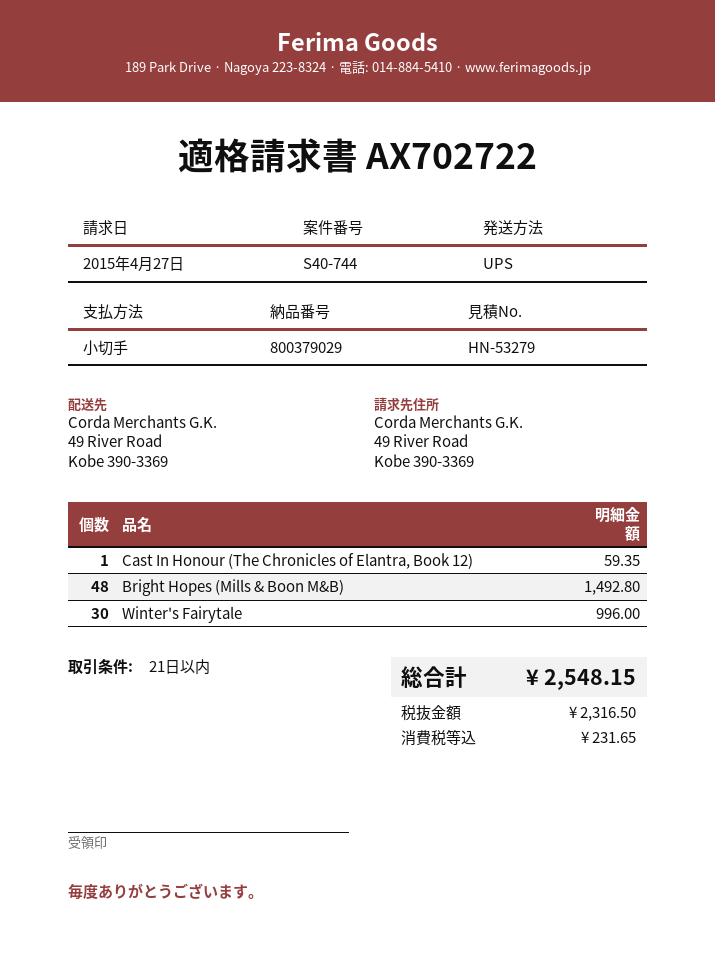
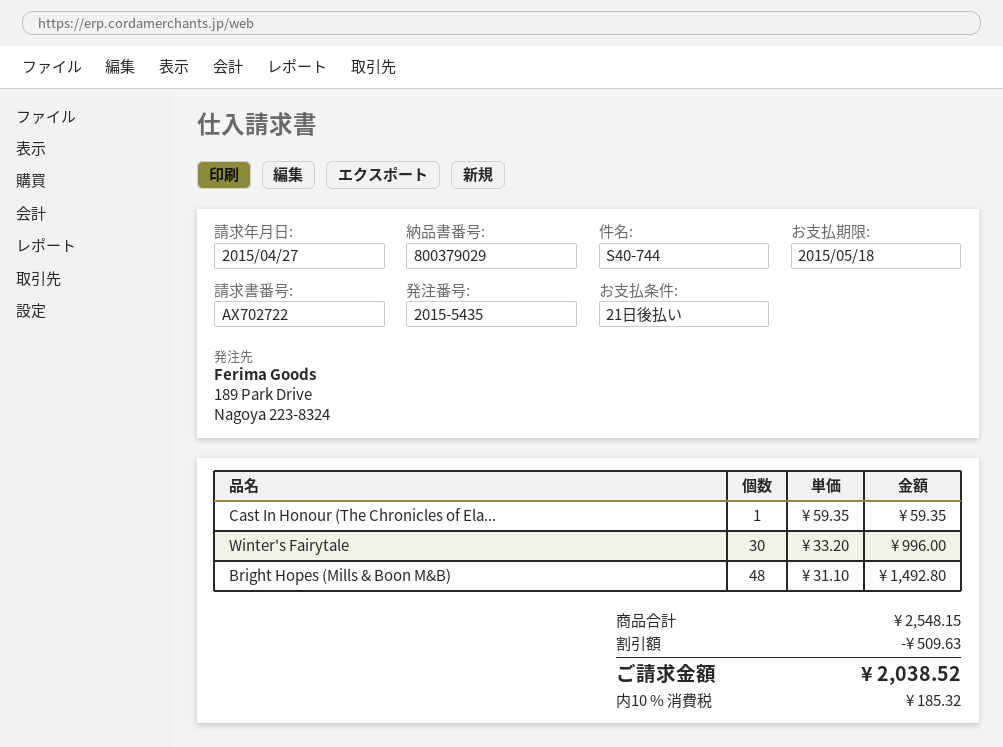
discount: none -> 509.63
tax: 231.65 -> 185.32
total: 2548.15 -> 2038.52

